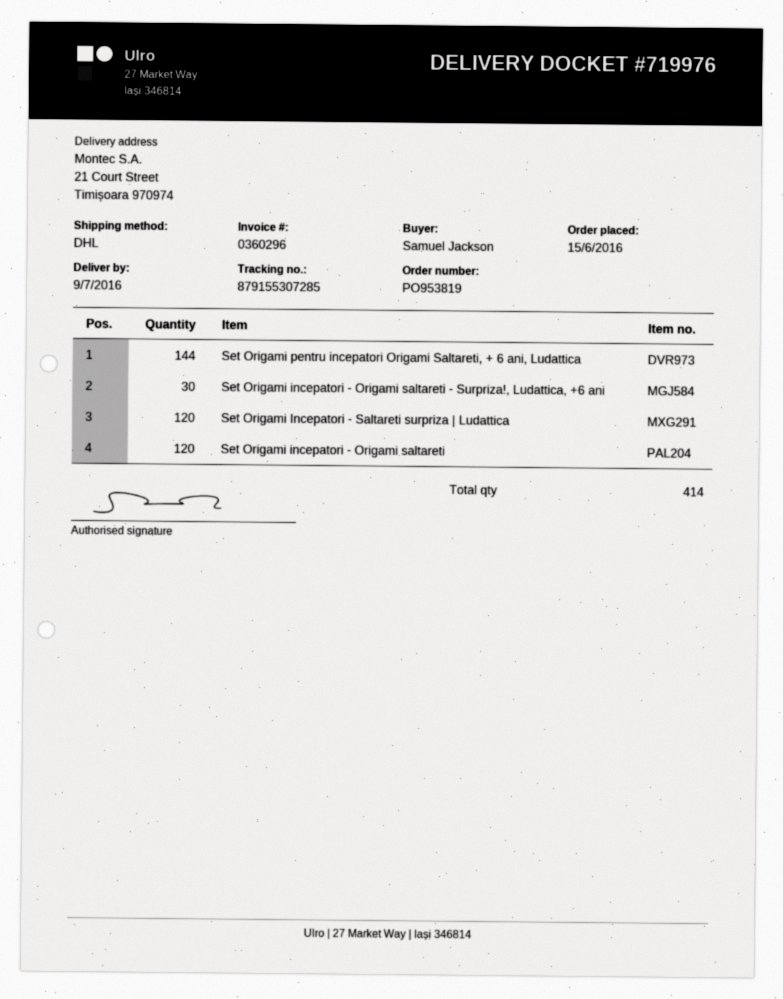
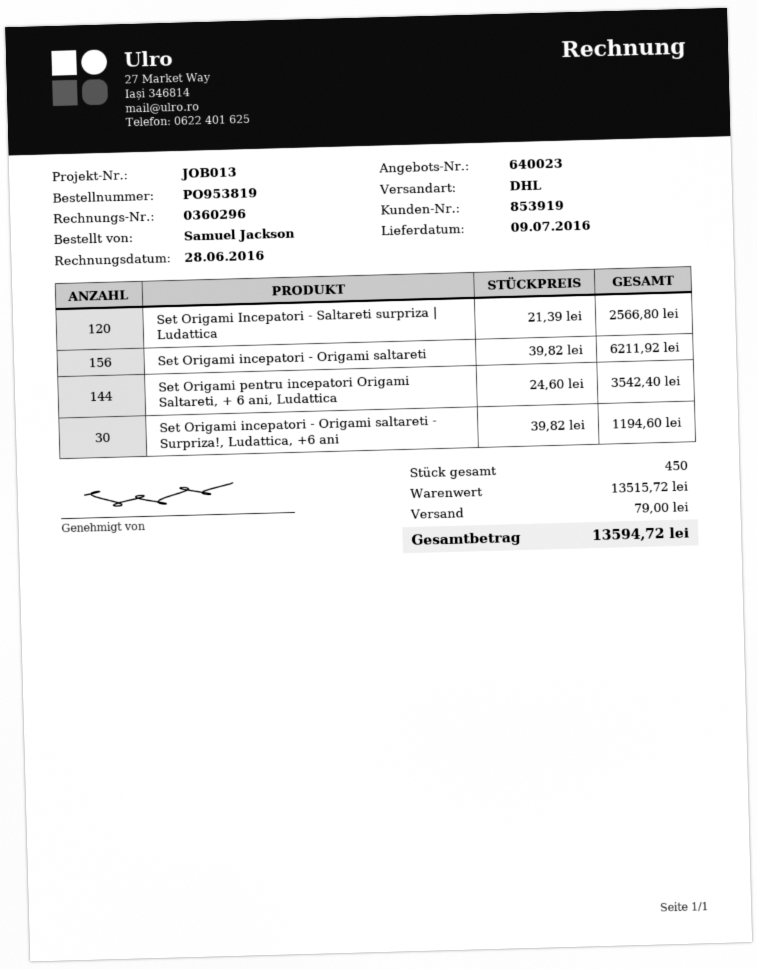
Set Origami incepatori - Origami saltareti: 120 -> 156
total quantity: 414 -> 450

